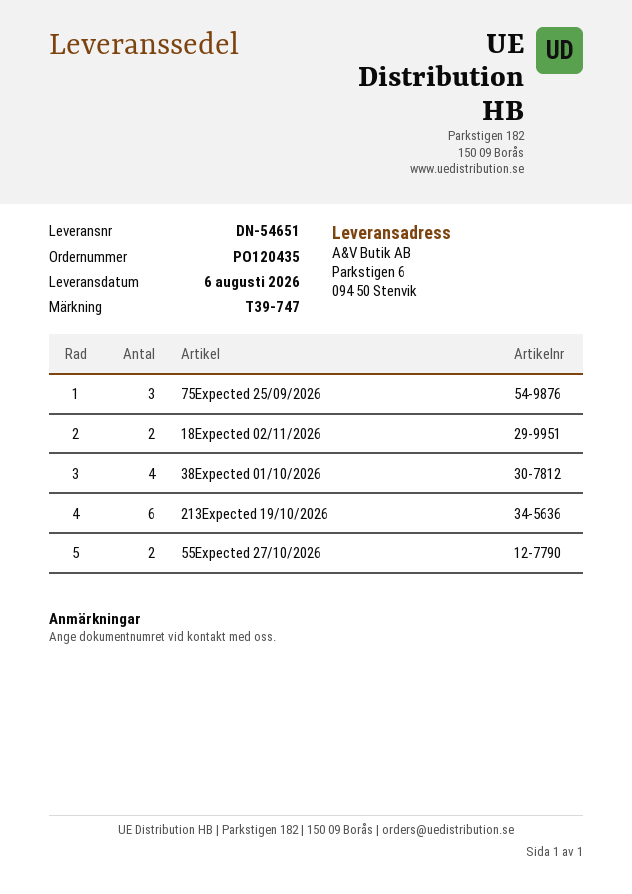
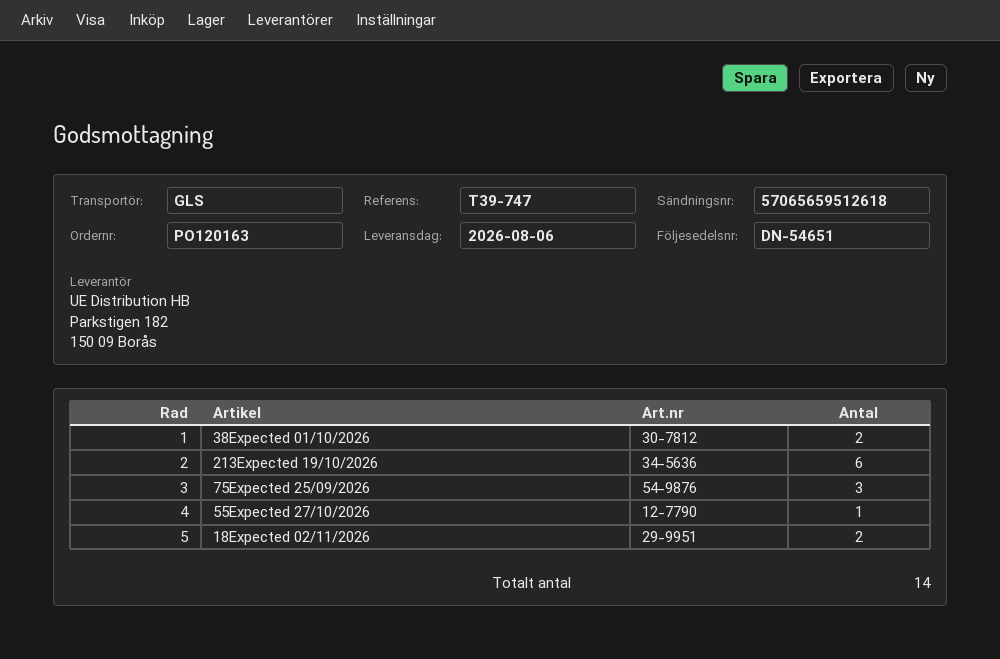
order number: PO120435 -> PO120163
38Expected 01/10/2026: 4 -> 2
55Expected 27/10/2026: 2 -> 1

